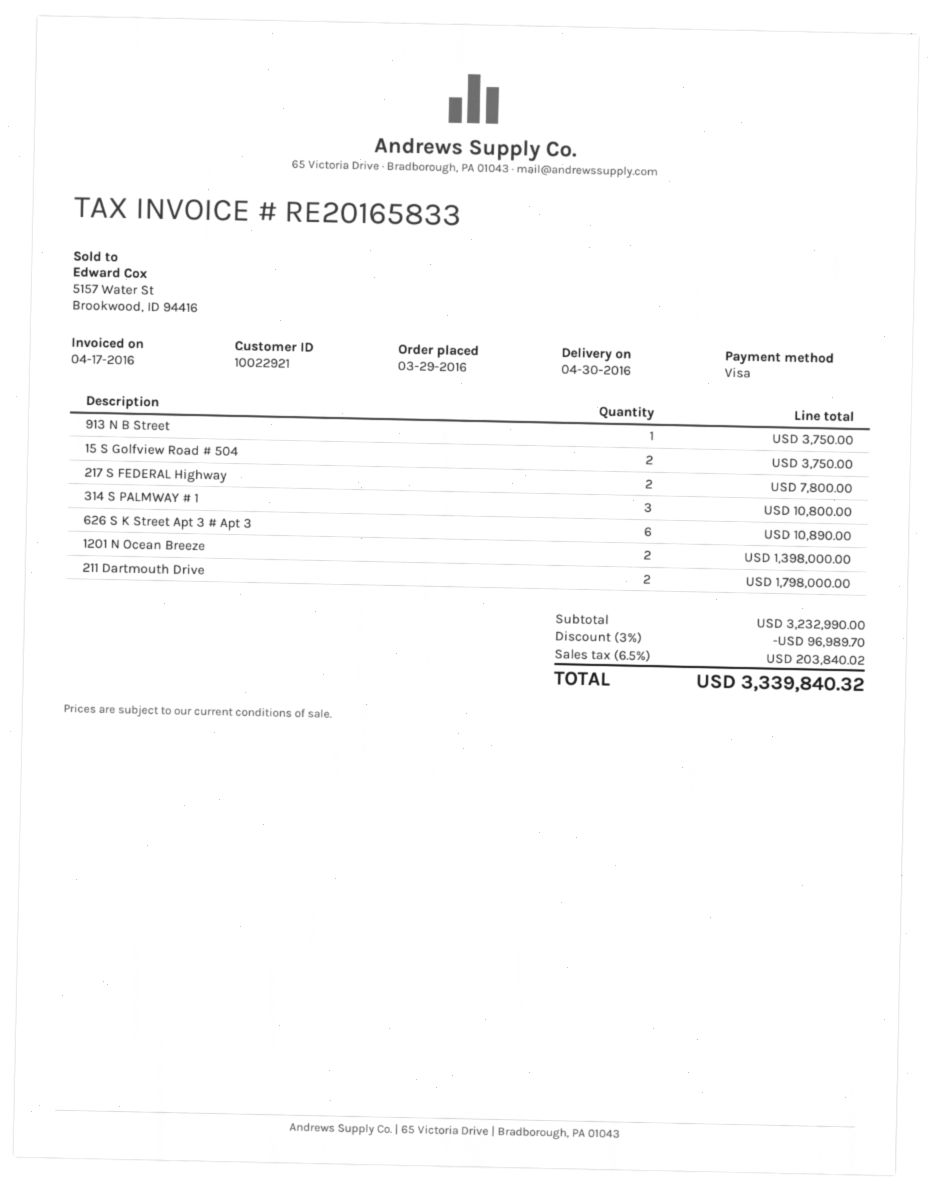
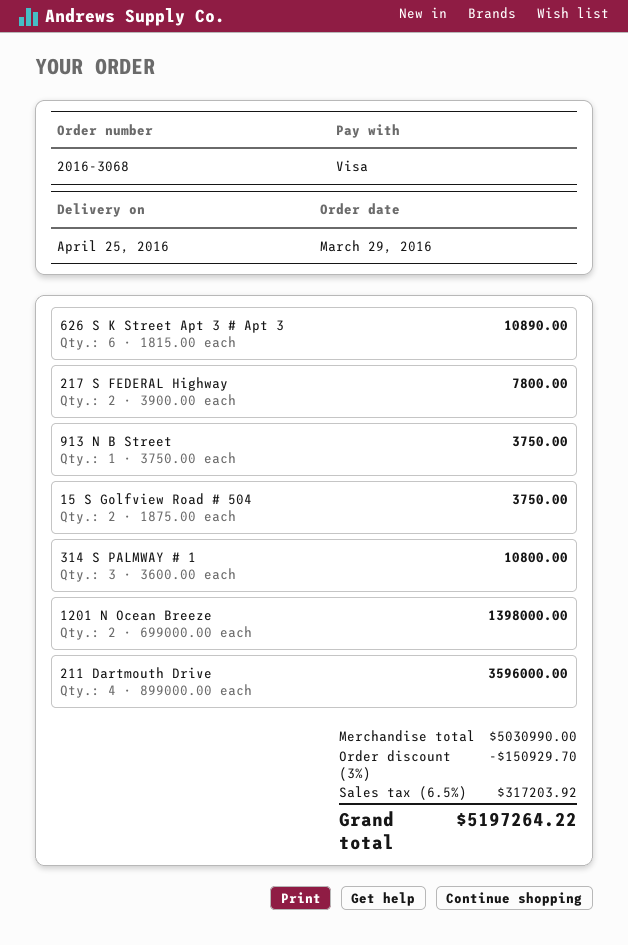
delivery date: 2016-04-30 -> 2016-04-25
211 Dartmouth Drive: 2 for 1798000.00 -> 4 for 3596000.00
subtotal: 3232990.00 -> 5030990.00
discount: 3% = 96989.70 -> 3% = 150929.70
tax: 6.5% = 203840.02 -> 6.5% = 317203.92
total: 3339840.32 -> 5197264.22

